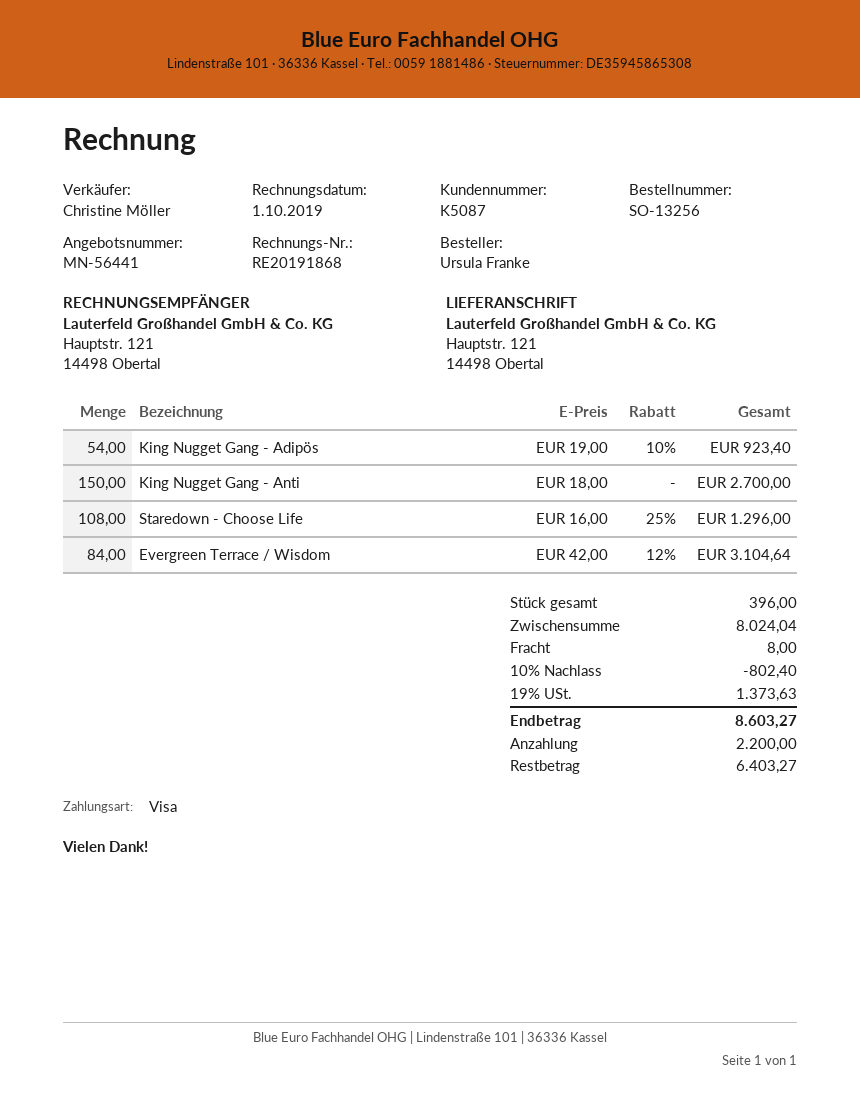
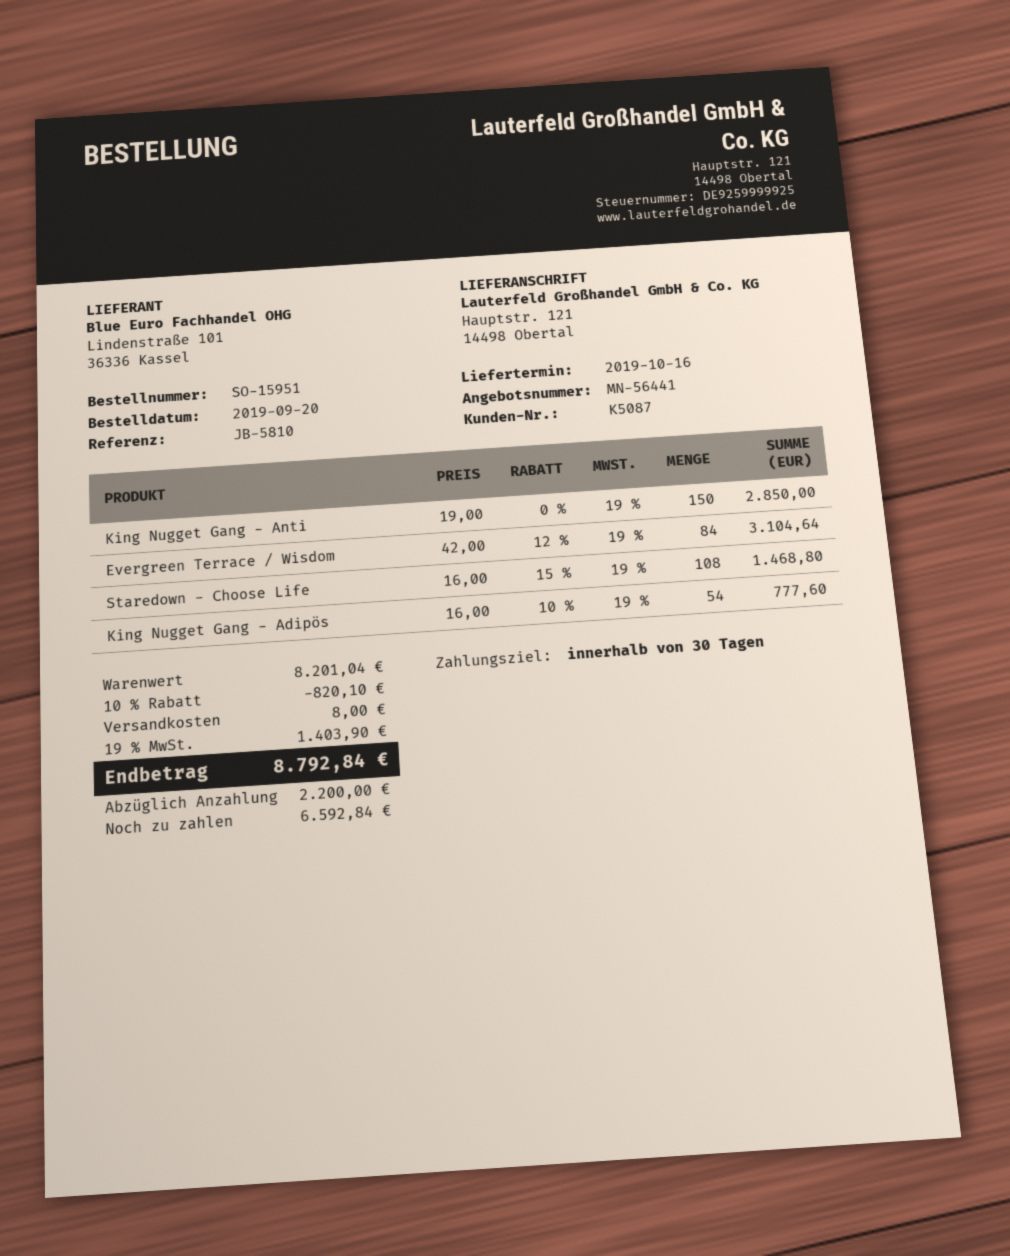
order number: SO-13256 -> SO-15951
King Nugget Gang - Adipös: 54 x 19.00 - 10% = 923.40 -> 54 x 16.00 - 10% = 777.60
King Nugget Gang - Anti: 150 x 18.00 = 2700.00 -> 150 x 19.00 = 2850.00
Staredown - Choose Life: 108 x 16.00 - 25% = 1296.00 -> 108 x 16.00 - 15% = 1468.80
subtotal: 8024.04 -> 8201.04
discount: 10% = 802.40 -> 10% = 820.10
tax: 19% = 1373.63 -> 19% = 1403.90
total: 8603.27 -> 8792.84
balance: 6403.27 -> 6592.84

